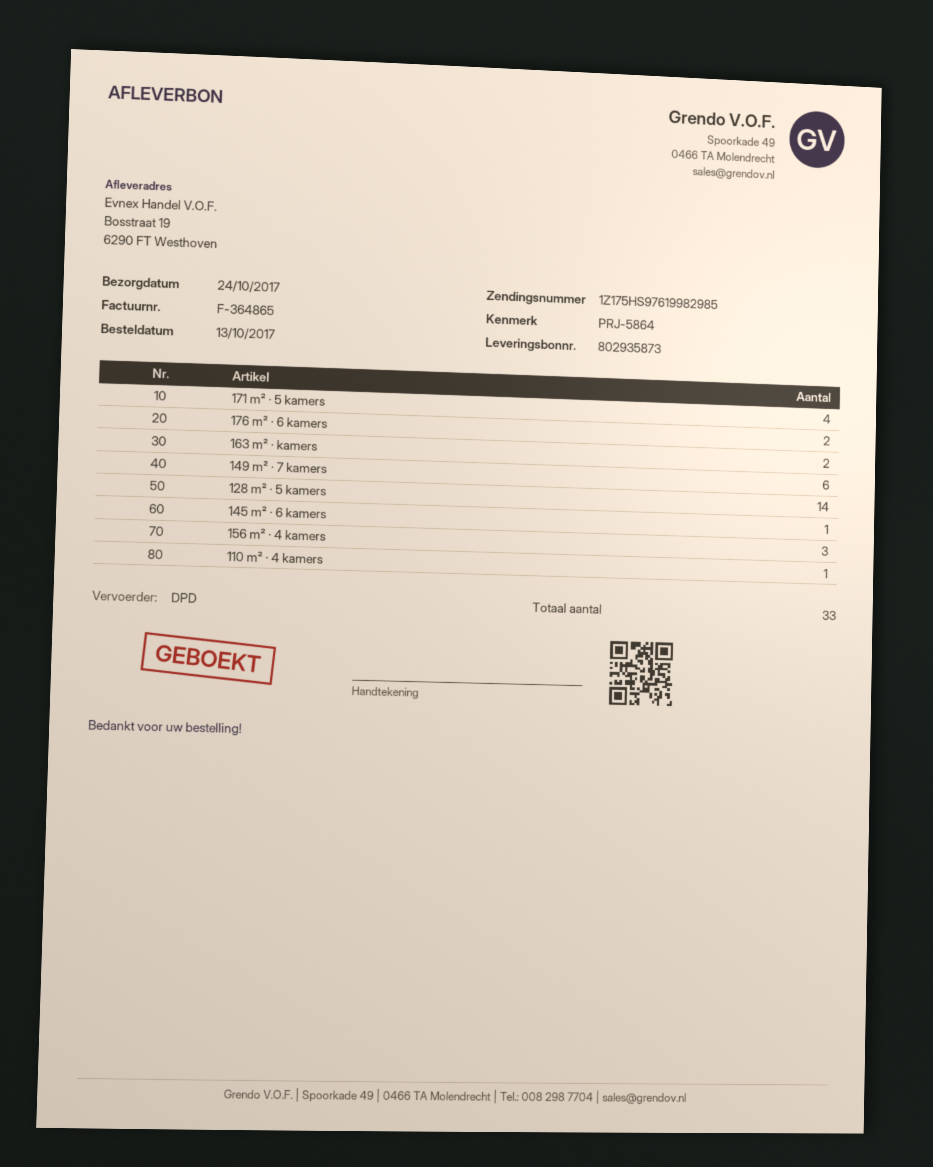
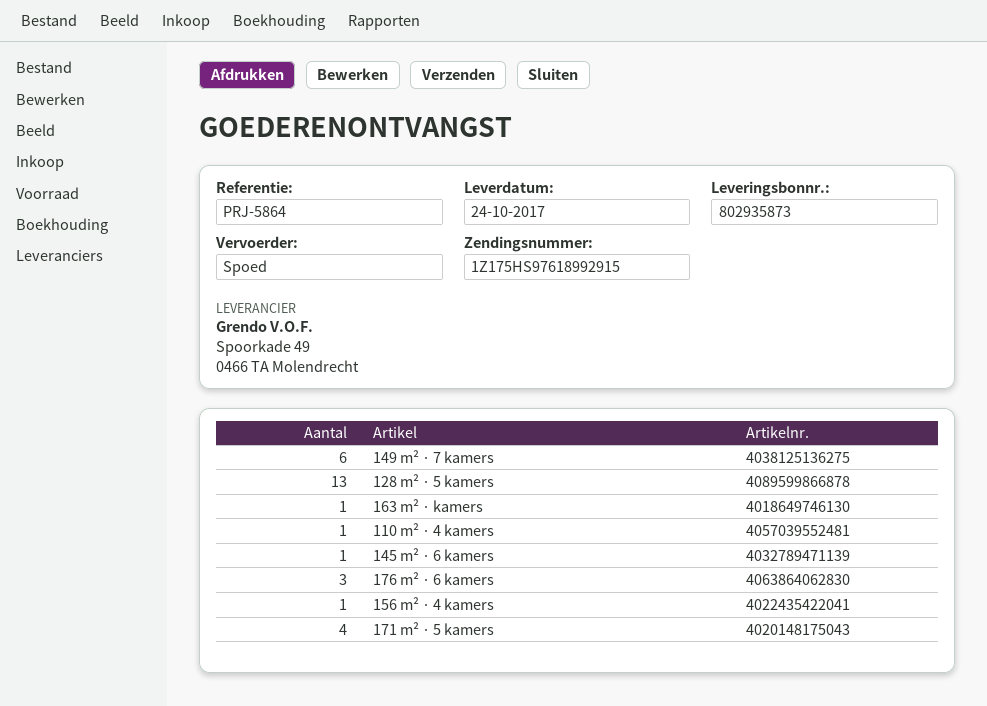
shipping method: DPD -> express
tracking number: 1Z175HS97619982985 -> 1Z175HS97618992915
176 m² · 6 kamers: 2 -> 3
163 m² · kamers: 2 -> 1
128 m² · 5 kamers: 14 -> 13
156 m² · 4 kamers: 3 -> 1

